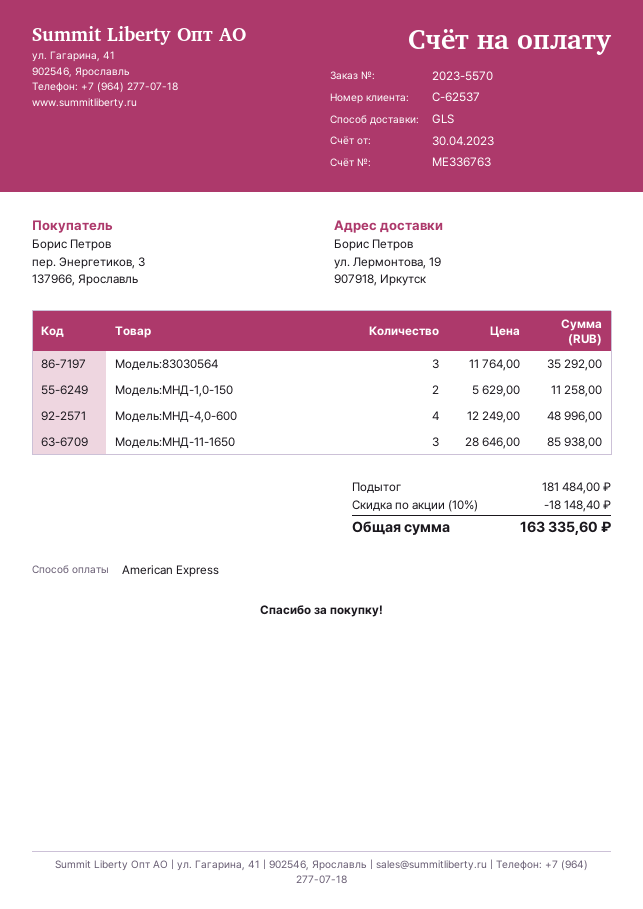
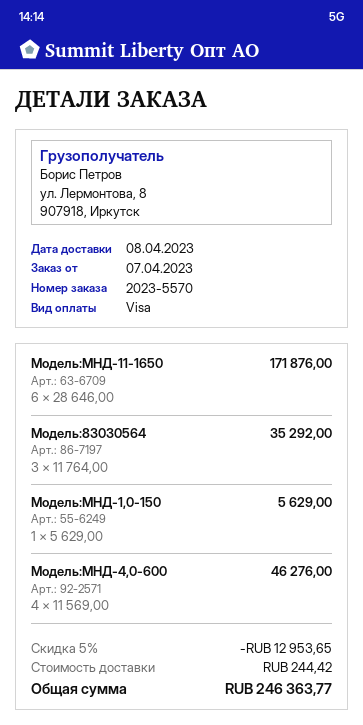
payment method: American Express -> Visa
ship to: ул. Лермонтова, 19, 907918, Иркутск -> ул. Лермонтова, 8, 907918, Иркутск
Модель:МНД-1,0-150: 2 x 5629.00 = 11258.00 -> 1 x 5629.00 = 5629.00
Модель:МНД-4,0-600: 4 x 12249.00 = 48996.00 -> 4 x 11569.00 = 46276.00
Модель:МНД-11-1650: 3 x 28646.00 = 85938.00 -> 6 x 28646.00 = 171876.00
discount: 10% = 18148.40 -> 5% = 12953.65
shipping: none -> 244.42
total: 163335.60 -> 246363.77

